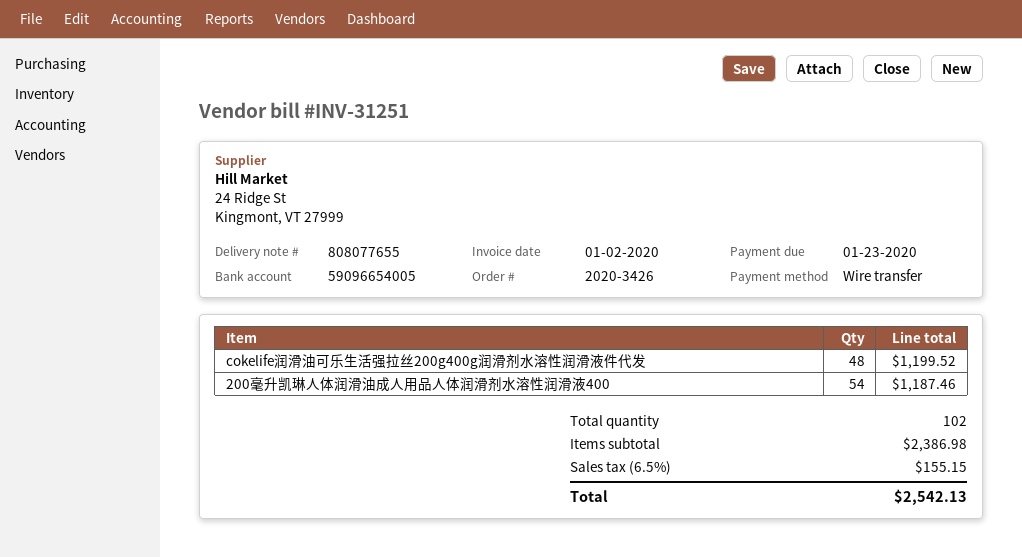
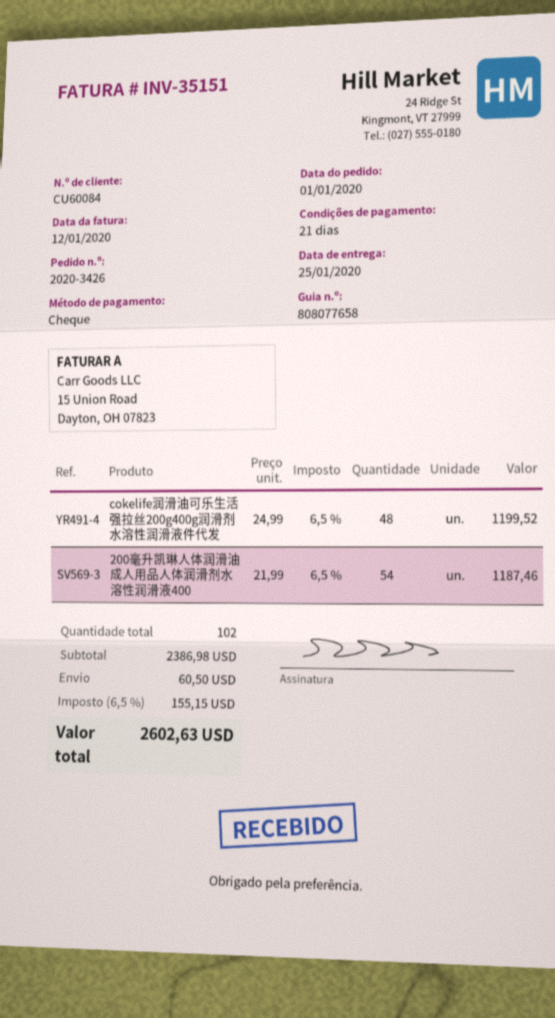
delivery note number: 808077655 -> 808077658
invoice number: INV-31251 -> INV-35151
invoice date: 2020-01-02 -> 2020-01-12
payment method: bank transfer -> cheque
shipping: none -> 60.50
total: 2542.13 -> 2602.63

